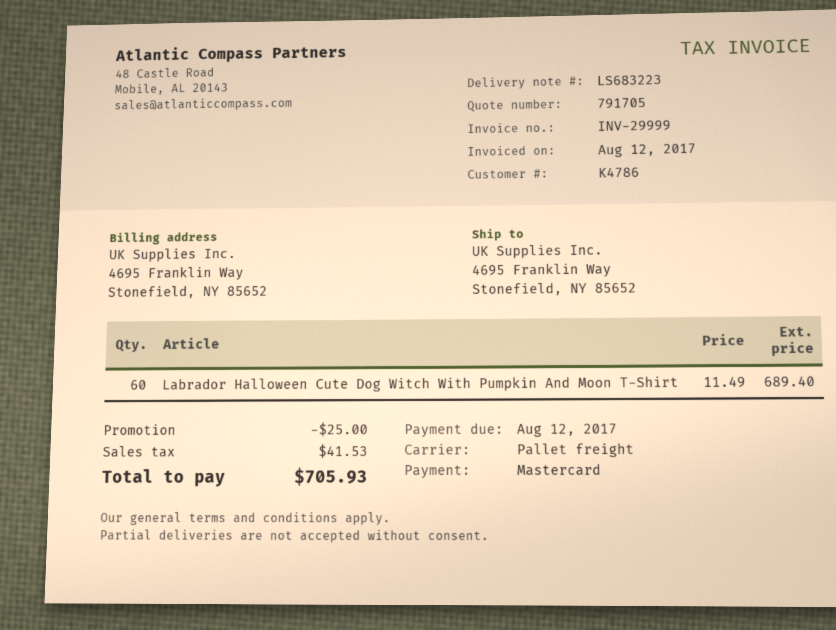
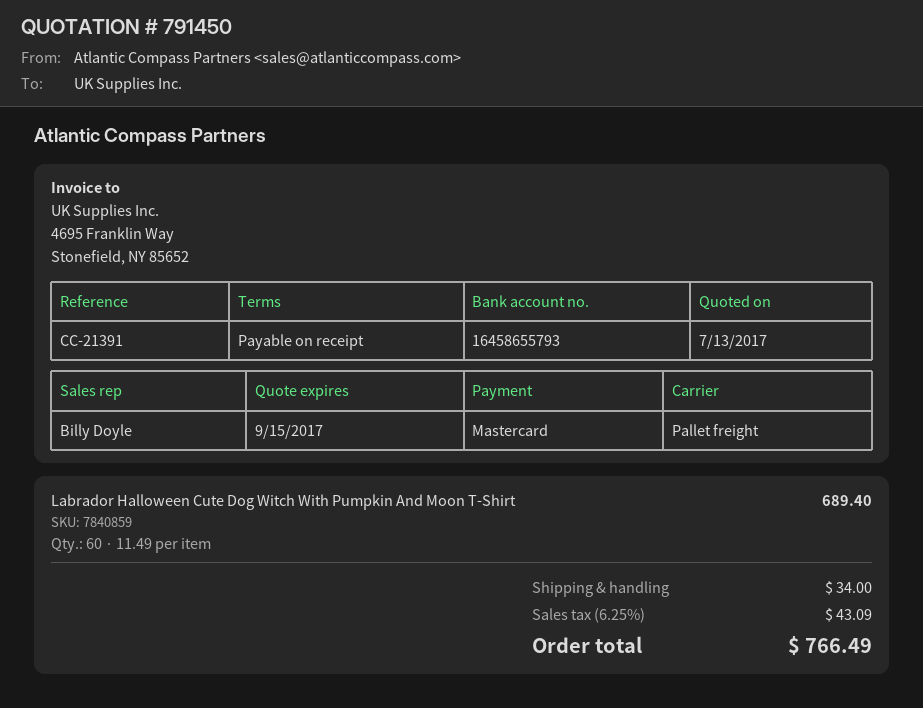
quote number: 791705 -> 791450
discount: 25.00 -> none
shipping: none -> 34.00
tax: 41.53 -> 43.09
total: 705.93 -> 766.49

